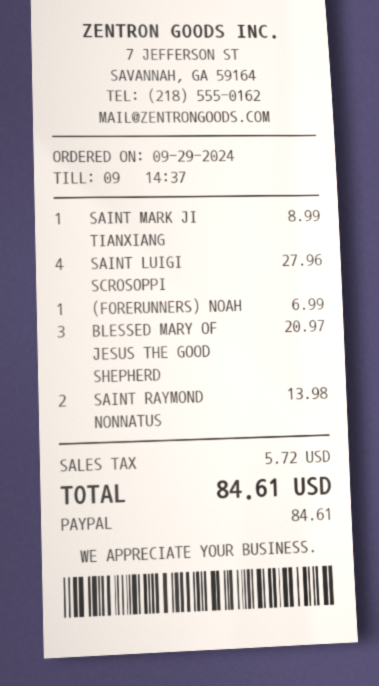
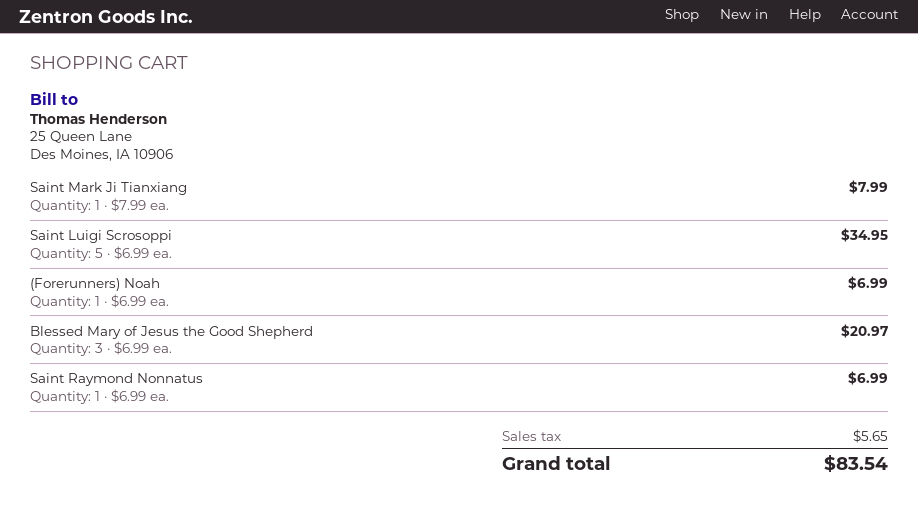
SAINT MARK JI TIANXIANG: 1 for 8.99 -> 1 for 7.99
SAINT LUIGI SCROSOPPI: 4 for 27.96 -> 5 for 34.95
SAINT RAYMOND NONNATUS: 2 for 13.98 -> 1 for 6.99
tax: 5.72 -> 5.65
total: 84.61 -> 83.54

